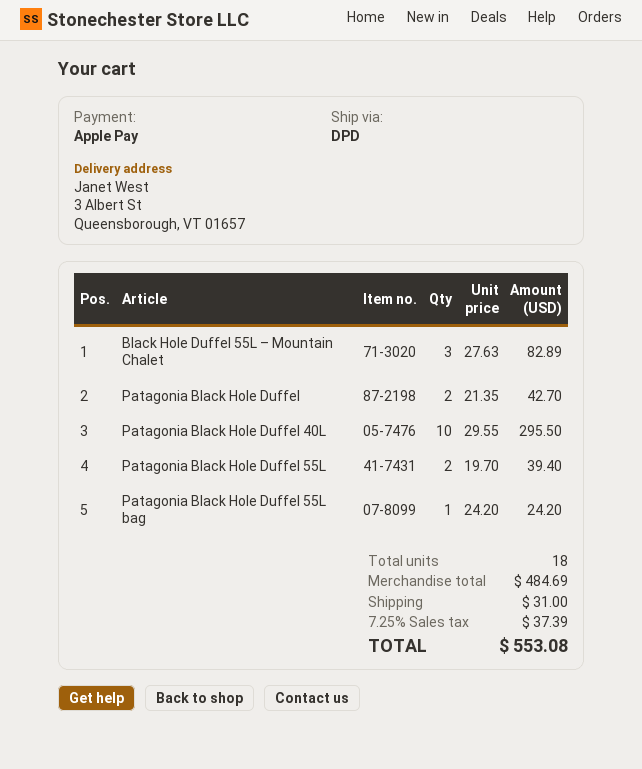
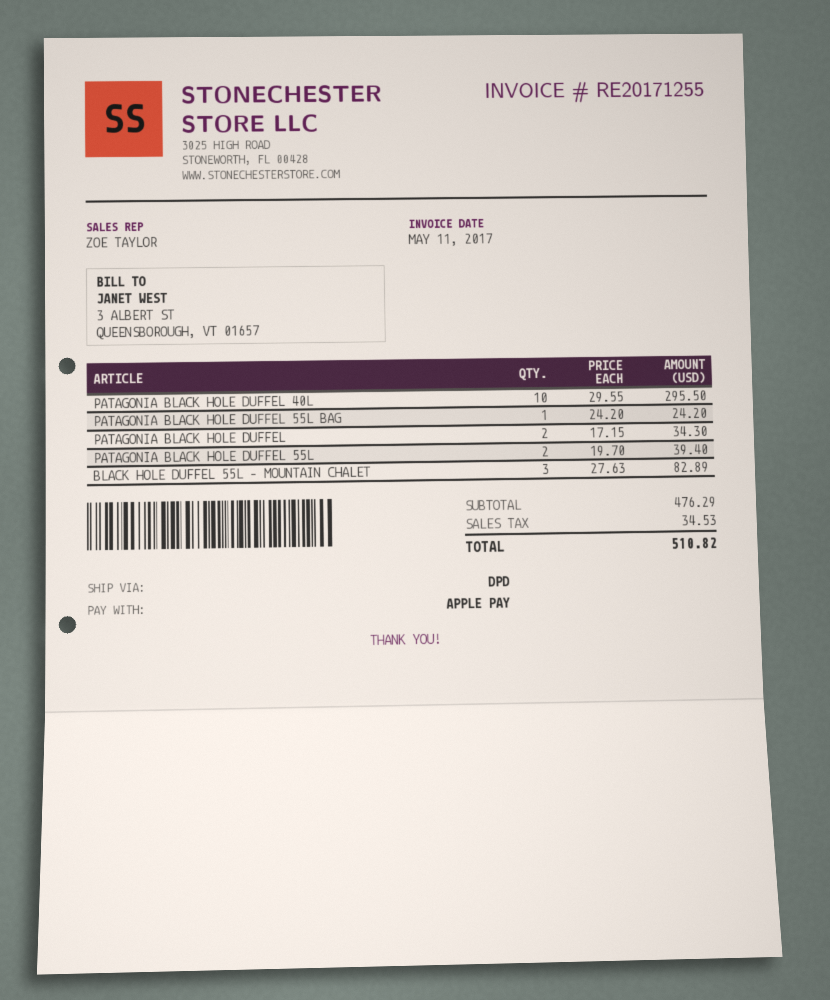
Patagonia Black Hole Duffel: 2 x 21.35 = 42.70 -> 2 x 17.15 = 34.30
subtotal: 484.69 -> 476.29
shipping: 31.00 -> none
tax: 37.39 -> 34.53
total: 553.08 -> 510.82

